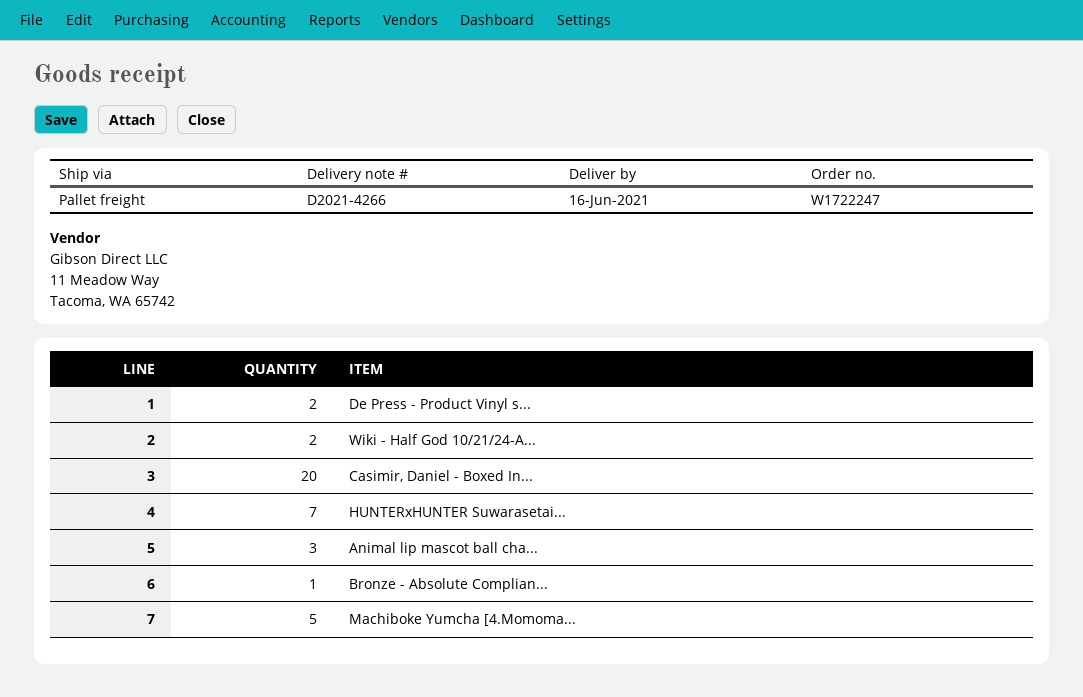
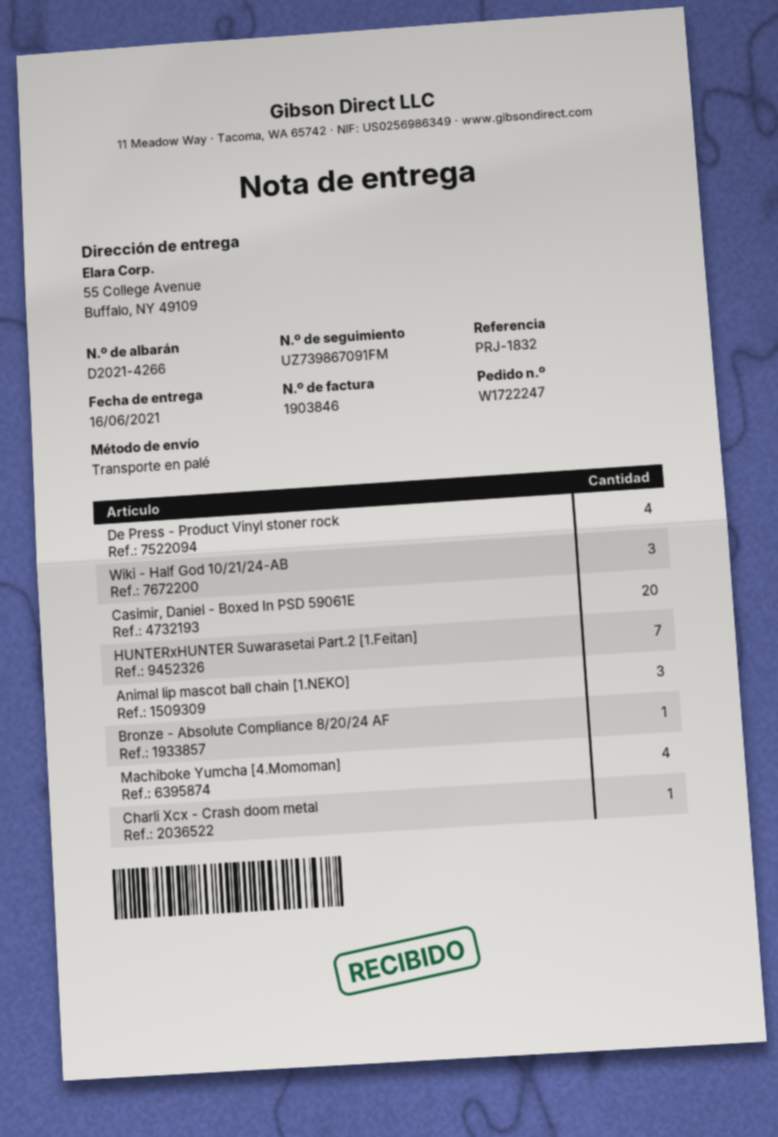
De Press - Product Vinyl s...: 2 -> 4
Wiki - Half God 10/21/24-A...: 2 -> 3
Machiboke Yumcha [4.Momoma...: 5 -> 4
Charli Xcx - Crash doom metal: none -> 1

